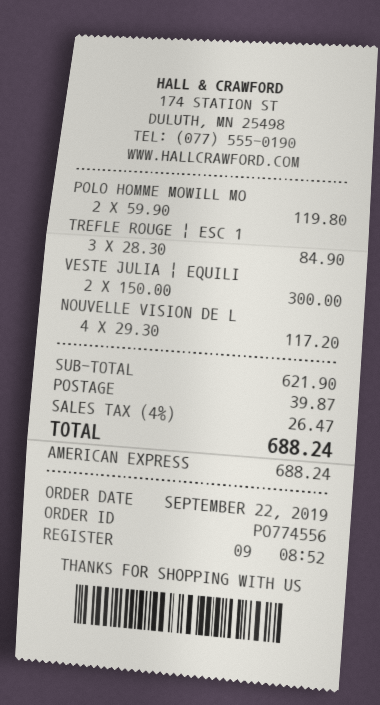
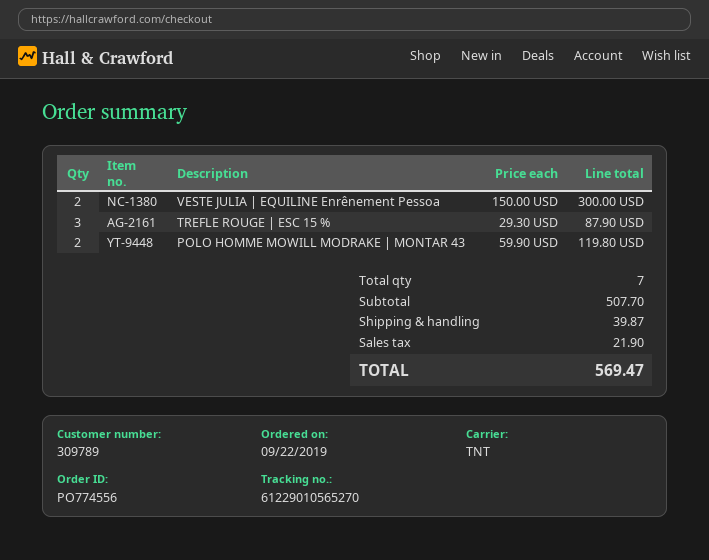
TREFLE ROUGE | ESC 1: 3 x 28.30 = 84.90 -> 3 x 29.30 = 87.90
NOUVELLE VISION DE L: 4 x 29.30 = 117.20 -> none
subtotal: 621.90 -> 507.70
tax: 26.47 -> 21.90
total: 688.24 -> 569.47

